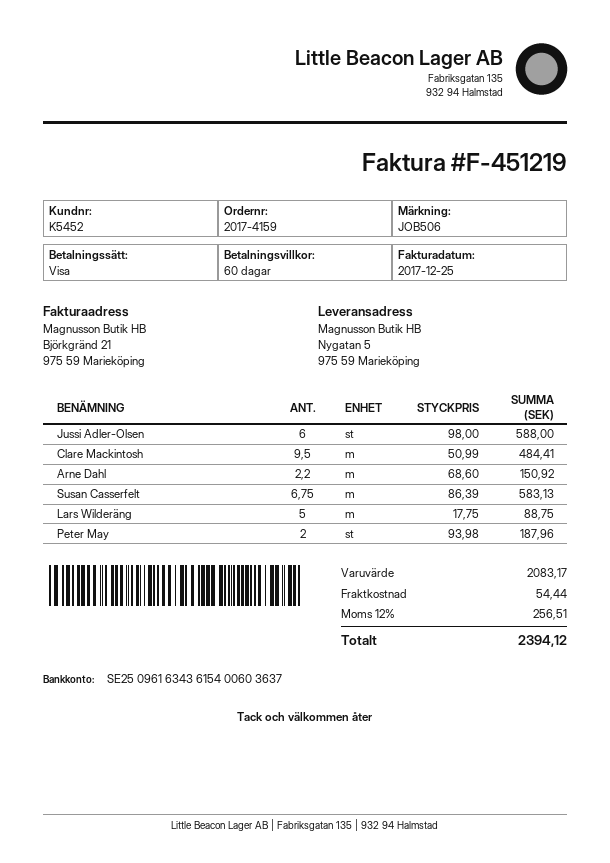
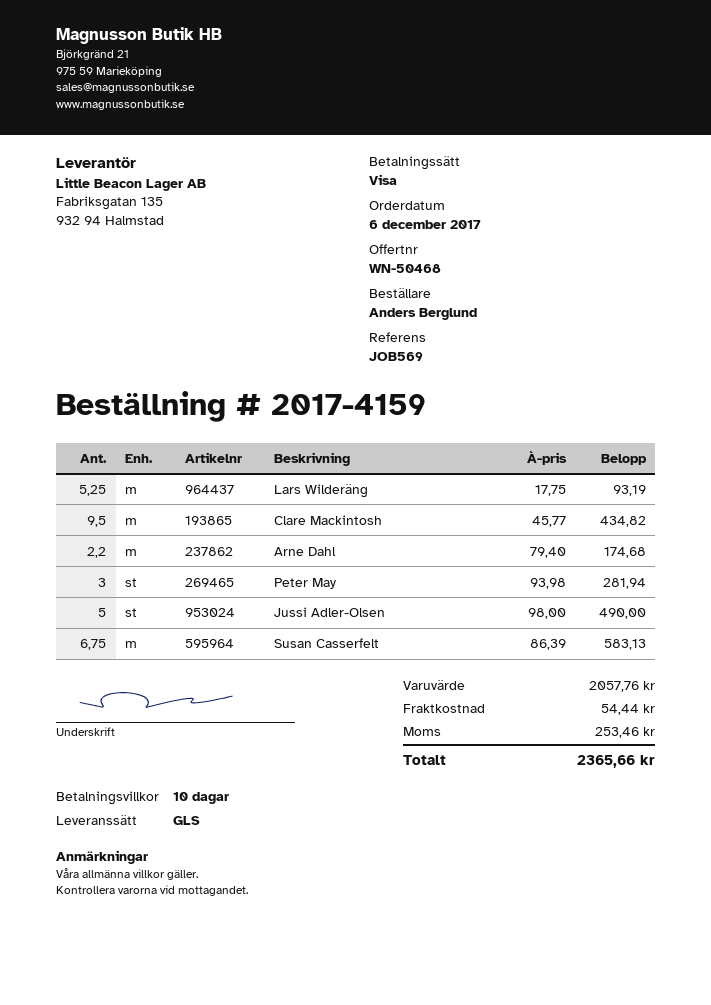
payment terms: 60 days -> 10 days
reference: JOB506 -> JOB569
Jussi Adler-Olsen: 6 x 98.00 = 588.00 -> 5 x 98.00 = 490.00
Clare Mackintosh: 9.5 x 50.99 = 484.41 -> 9.5 x 45.77 = 434.82
Arne Dahl: 2.2 x 68.60 = 150.92 -> 2.2 x 79.40 = 174.68
Lars Wilderäng: 5 x 17.75 = 88.75 -> 5.25 x 17.75 = 93.19
Peter May: 2 x 93.98 = 187.96 -> 3 x 93.98 = 281.94
subtotal: 2083.17 -> 2057.76
tax: 256.51 -> 253.46
total: 2394.12 -> 2365.66

